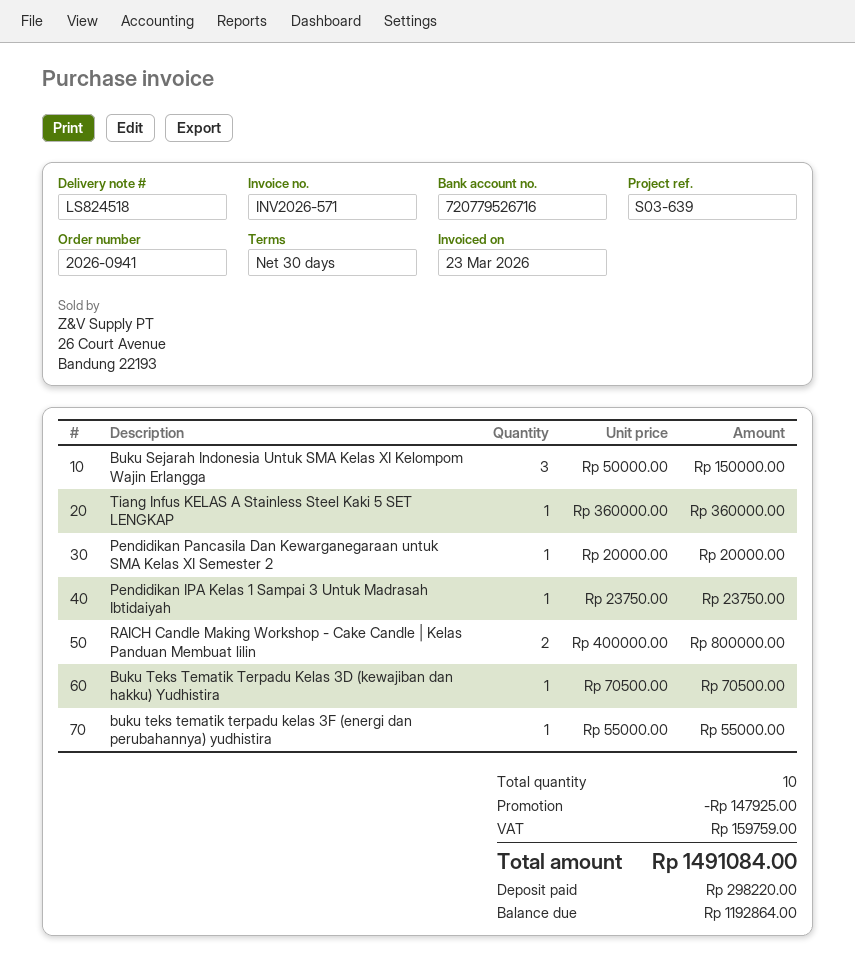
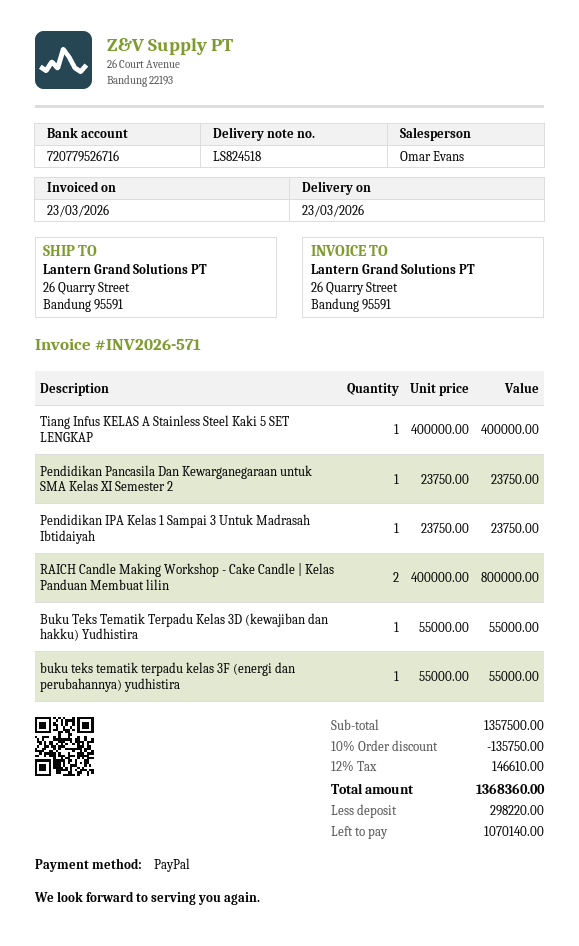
Buku Sejarah Indonesia Untuk SMA Kelas XI Kelompom Wajin Erlangga: 3 x 50000.00 = 150000.00 -> none
Tiang Infus KELAS A Stainless Steel Kaki 5 SET LENGKAP: 1 x 360000.00 = 360000.00 -> 1 x 400000.00 = 400000.00
Pendidikan Pancasila Dan Kewarganegaraan untuk SMA Kelas XI Semester 2: 1 x 20000.00 = 20000.00 -> 1 x 23750.00 = 23750.00
Buku Teks Tematik Terpadu Kelas 3D (kewajiban dan hakku) Yudhistira: 1 x 70500.00 = 70500.00 -> 1 x 55000.00 = 55000.00
discount: 147925.00 -> 135750.00
tax: 159759.00 -> 146610.00
total: 1491084.00 -> 1368360.00
balance: 1192864.00 -> 1070140.00

